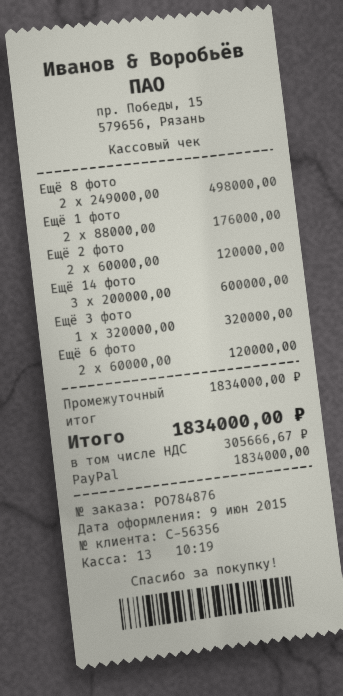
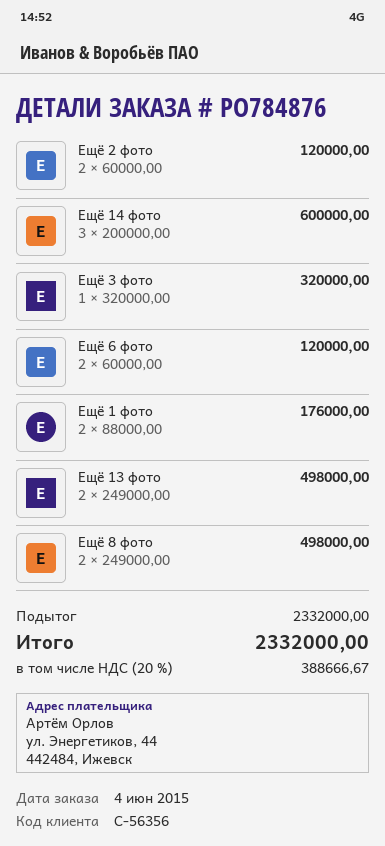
order date: 2015-06-09 -> 2015-06-04
Ещё 13 фото: none -> 2 x 249000.00 = 498000.00
subtotal: 1834000.00 -> 2332000.00
tax: 305666.67 -> 388666.67
total: 1834000.00 -> 2332000.00

